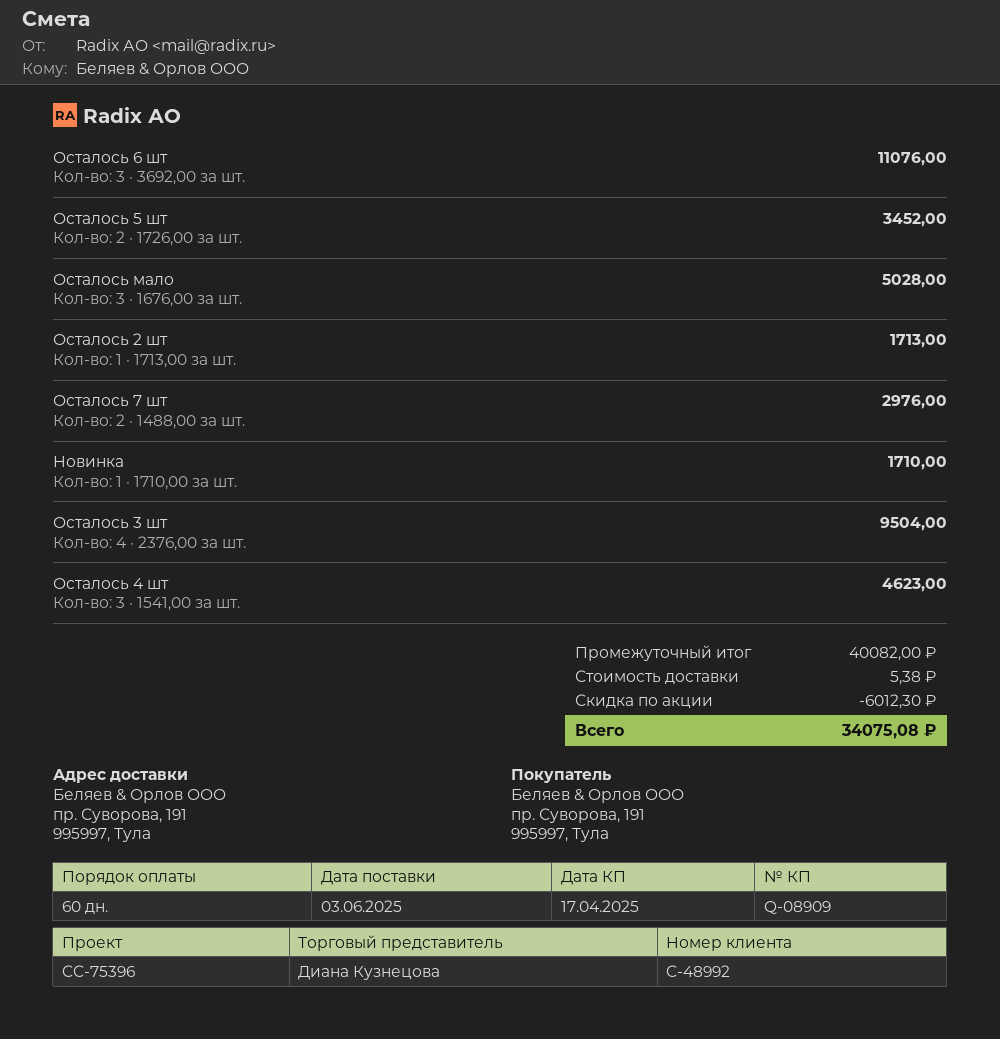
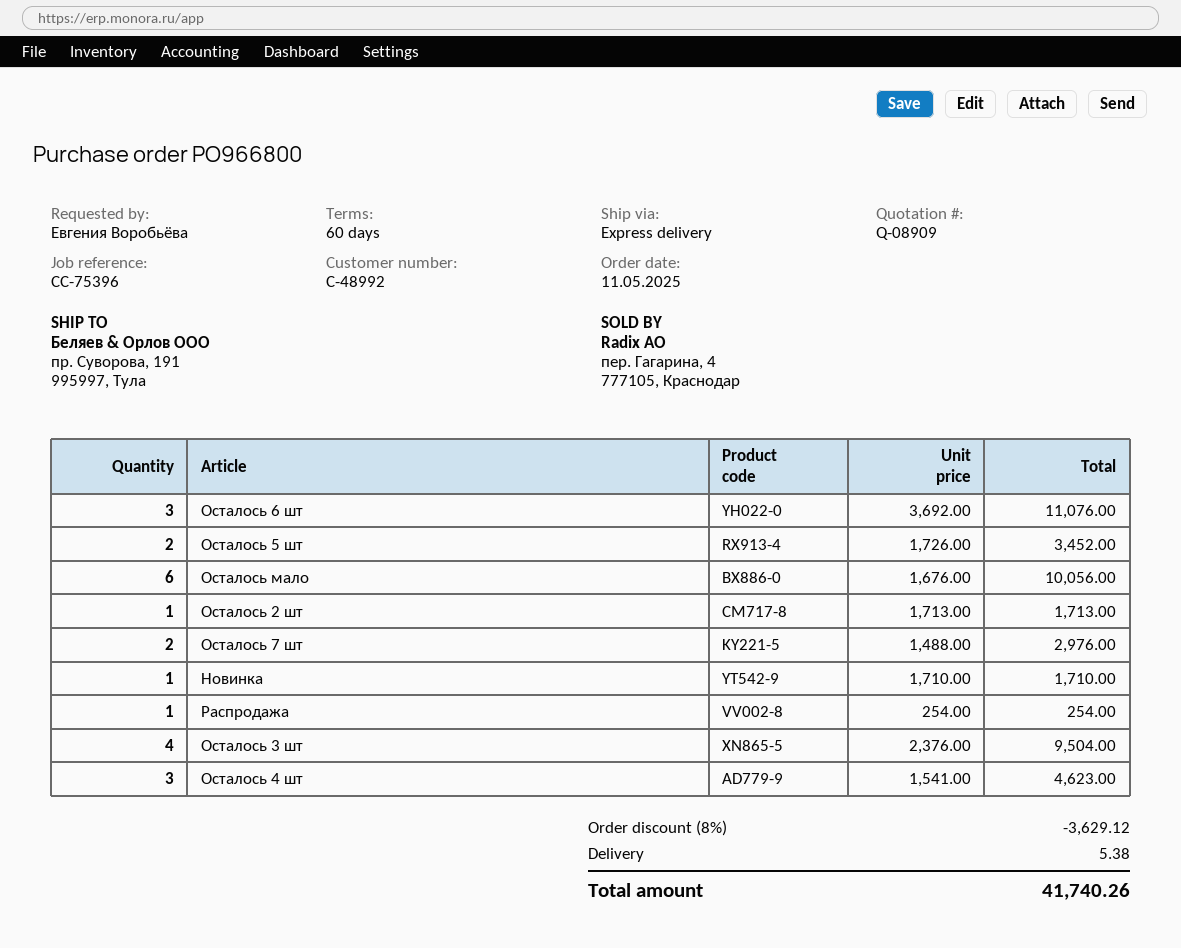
Осталось мало: 3 x 1676.00 = 5028.00 -> 6 x 1676.00 = 10056.00
Распродажа: none -> 1 x 254.00 = 254.00
discount: 6012.30 -> 3629.12
total: 34075.08 -> 41740.26

